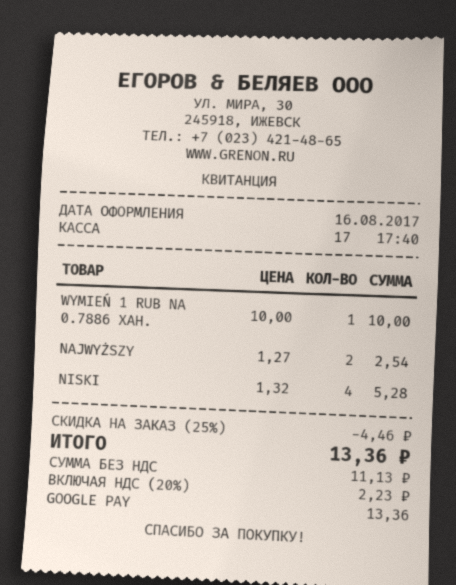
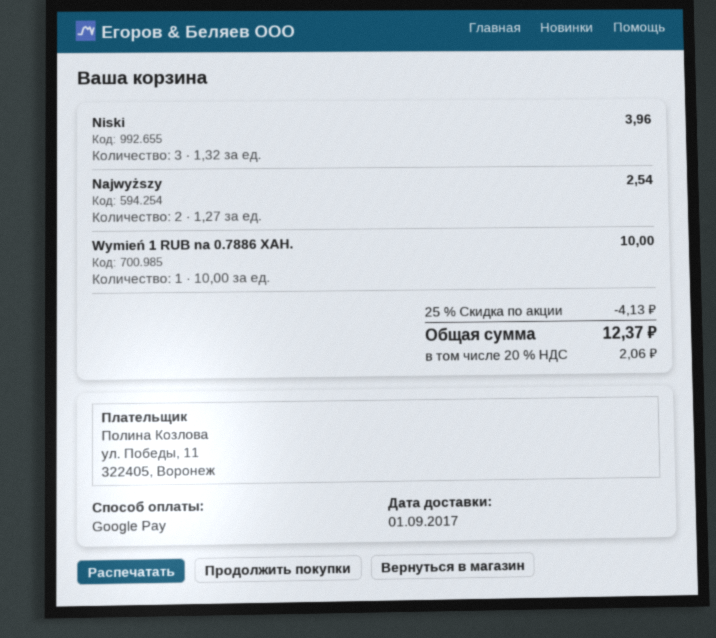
NISKI: 4 x 1.32 = 5.28 -> 3 x 1.32 = 3.96
discount: 25% = 4.46 -> 25% = 4.13
tax: 20% = 2.23 -> 20% = 2.06
total: 13.36 -> 12.37

